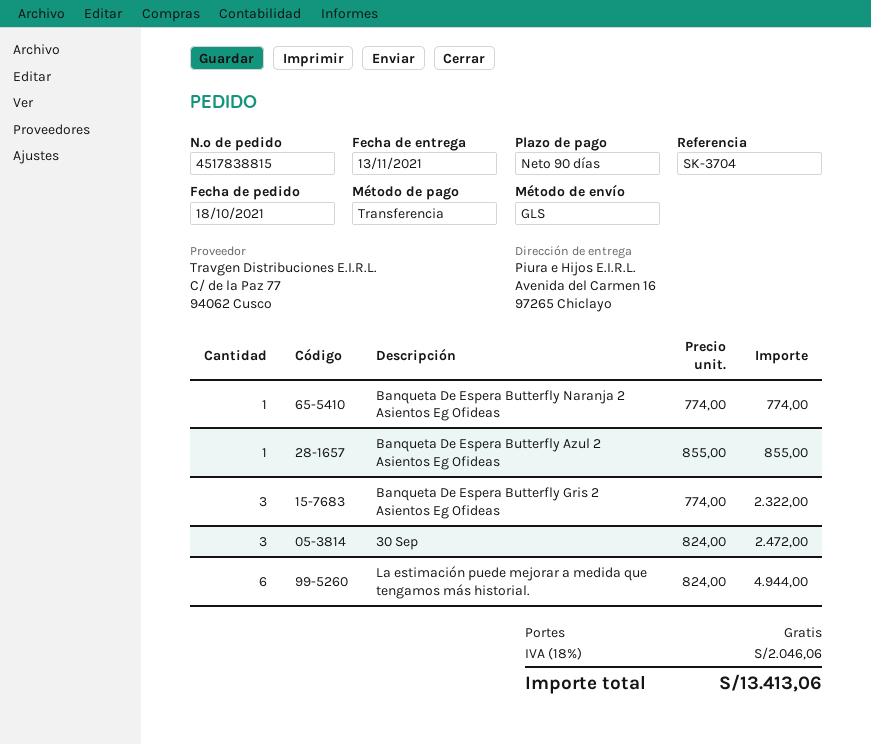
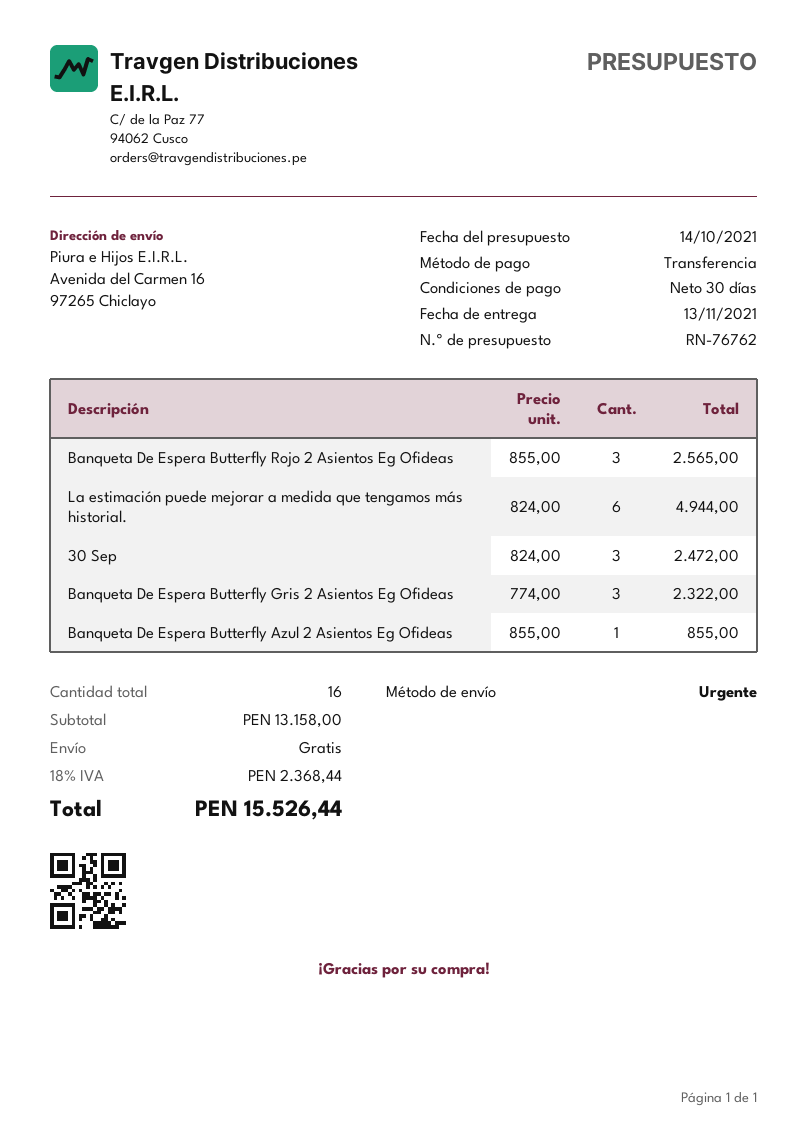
payment terms: 90 days -> 30 days
shipping method: GLS -> express
Banqueta De Espera Butterfly Naranja 2 Asientos Eg Ofideas: 1 x 774.00 = 774.00 -> none
Banqueta De Espera Butterfly Rojo 2 Asientos Eg Ofideas: none -> 3 x 855.00 = 2565.00
tax: 18% = 2046.06 -> 18% = 2368.44
total: 13413.06 -> 15526.44

